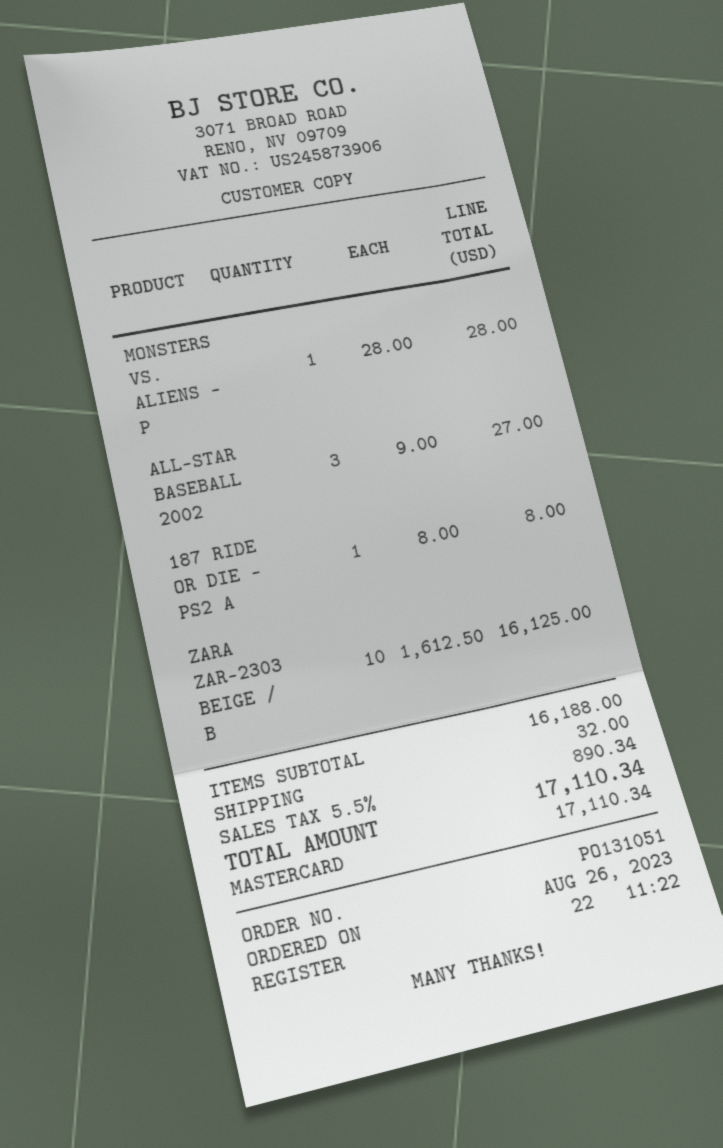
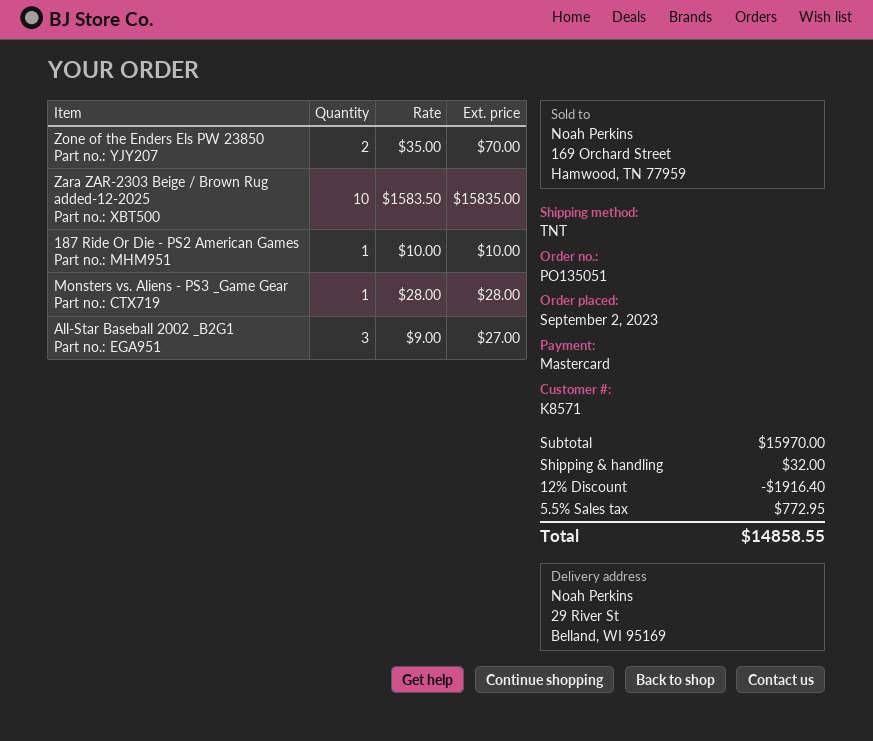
order number: PO131051 -> PO135051
order date: 2023-08-26 -> 2023-09-02
187 RIDE OR DIE - PS2 A: 1 x 8.00 = 8.00 -> 1 x 10.00 = 10.00
ZARA ZAR-2303 BEIGE / B: 10 x 1612.50 = 16125.00 -> 10 x 1583.50 = 15835.00
Zone of the Enders Els PW 23850: none -> 2 x 35.00 = 70.00
subtotal: 16188.00 -> 15970.00
discount: none -> 12% = 1916.40
tax: 5.5% = 890.34 -> 5.5% = 772.95
total: 17110.34 -> 14858.55

